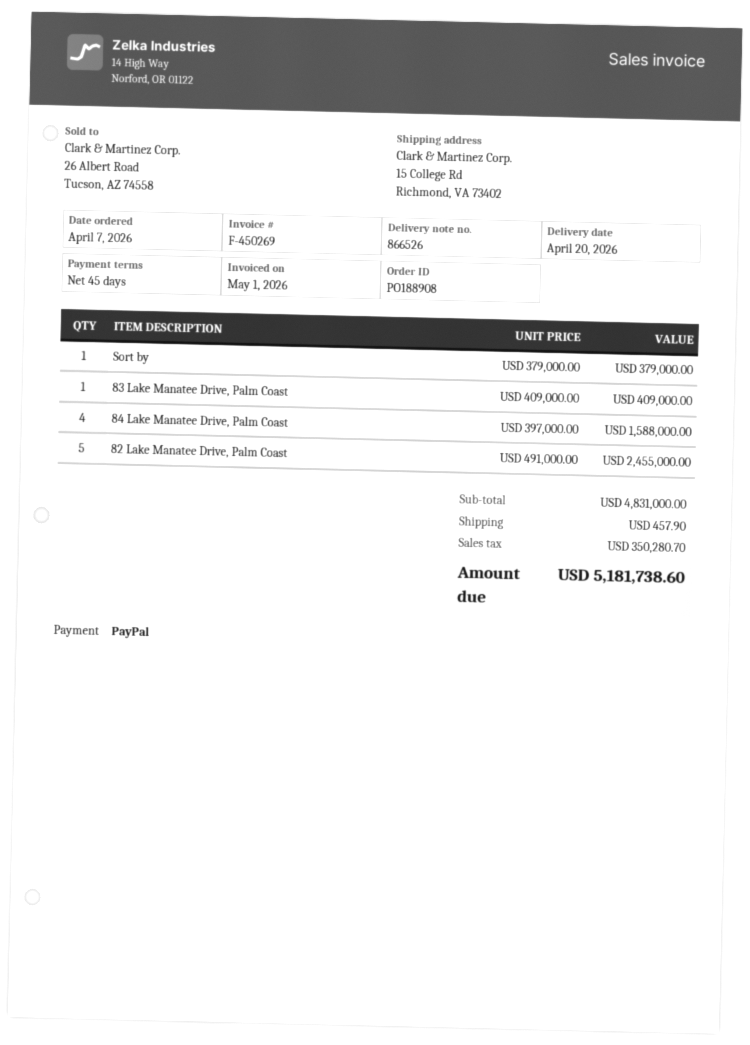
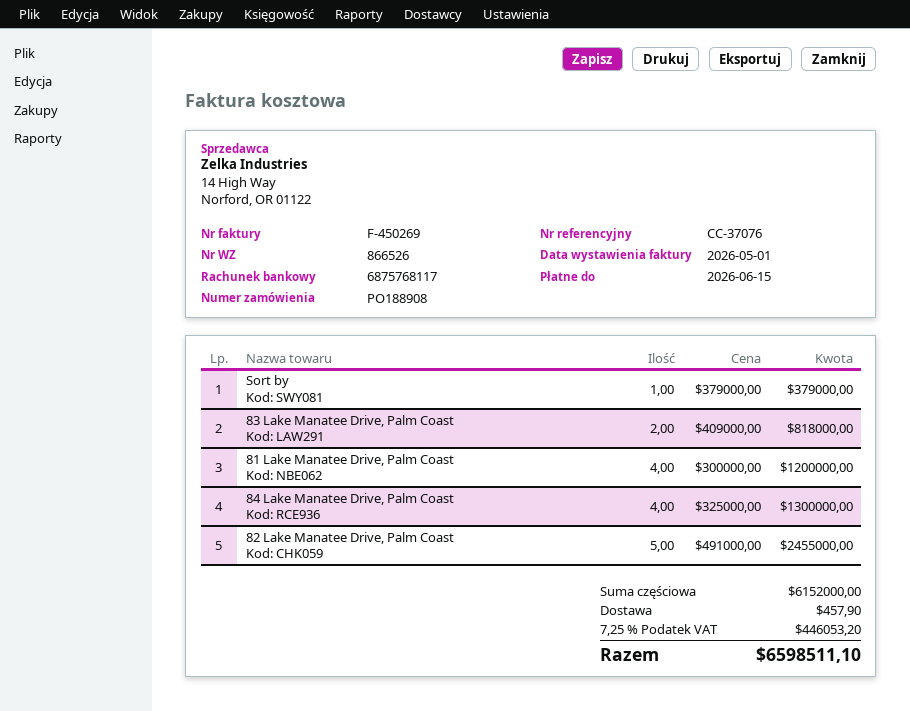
83 Lake Manatee Drive, Palm Coast: 1 x 409000.00 = 409000.00 -> 2 x 409000.00 = 818000.00
84 Lake Manatee Drive, Palm Coast: 4 x 397000.00 = 1588000.00 -> 4 x 325000.00 = 1300000.00
81 Lake Manatee Drive, Palm Coast: none -> 4 x 300000.00 = 1200000.00
subtotal: 4831000.00 -> 6152000.00
tax: 350280.70 -> 446053.20
total: 5181738.60 -> 6598511.10

